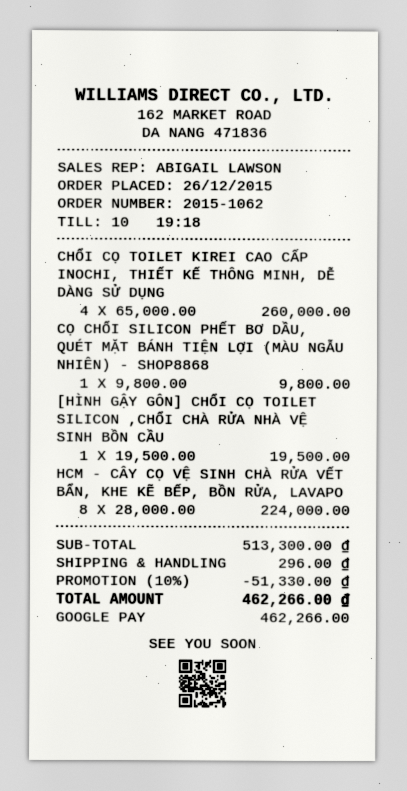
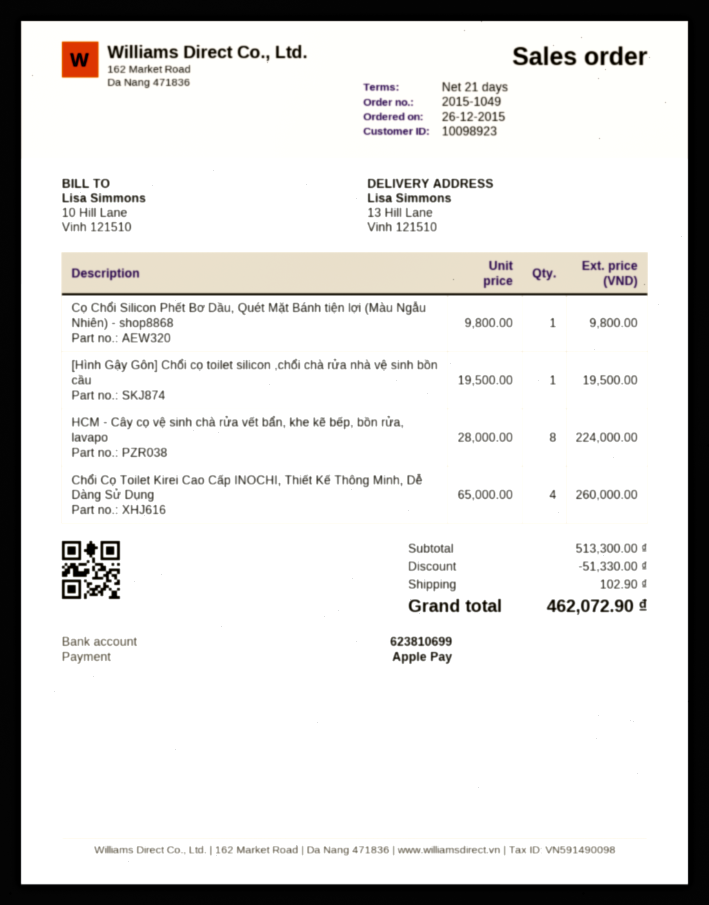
order number: 2015-1062 -> 2015-1049
payment method: Google Pay -> Apple Pay
shipping: 296.00 -> 102.90
total: 462266.00 -> 462072.90

